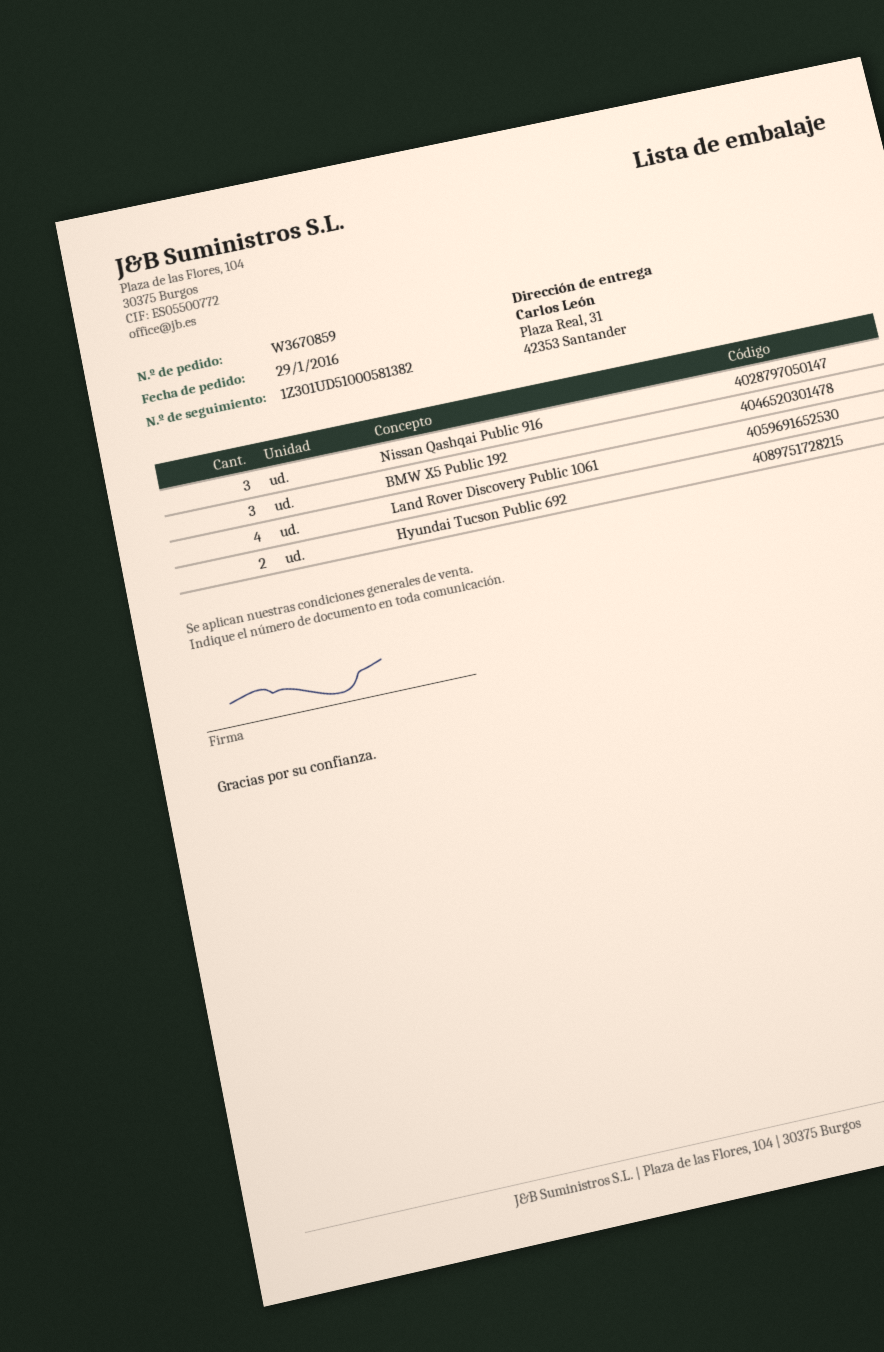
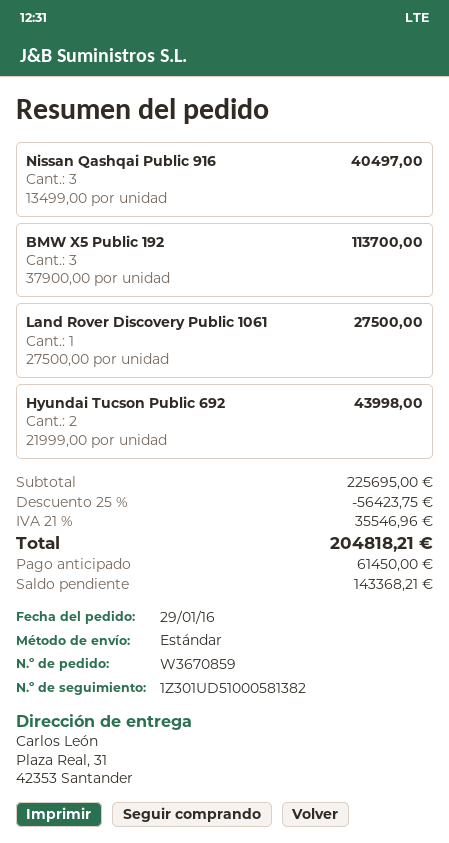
Land Rover Discovery Public 1061: 4 -> 1

